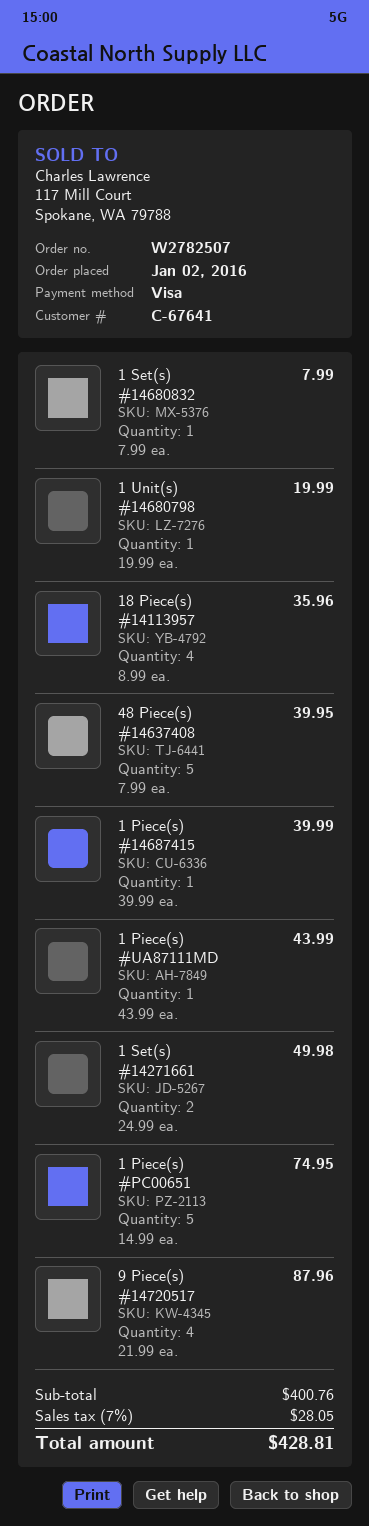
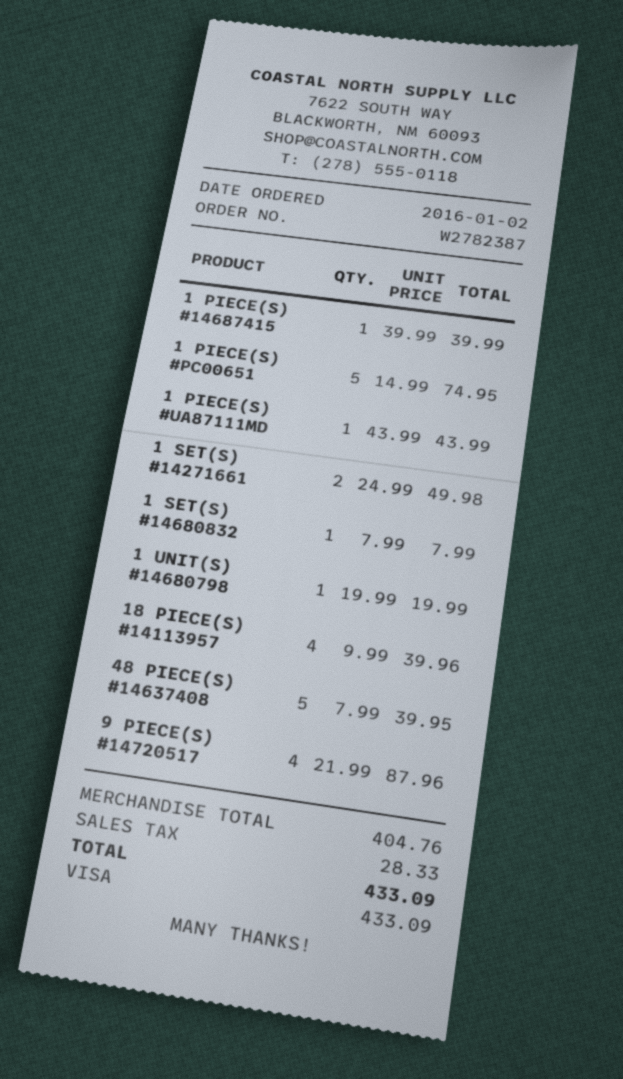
order number: W2782507 -> W2782387
18 Piece(s) #14113957: 4 x 8.99 = 35.96 -> 4 x 9.99 = 39.96
subtotal: 400.76 -> 404.76
tax: 28.05 -> 28.33
total: 428.81 -> 433.09

